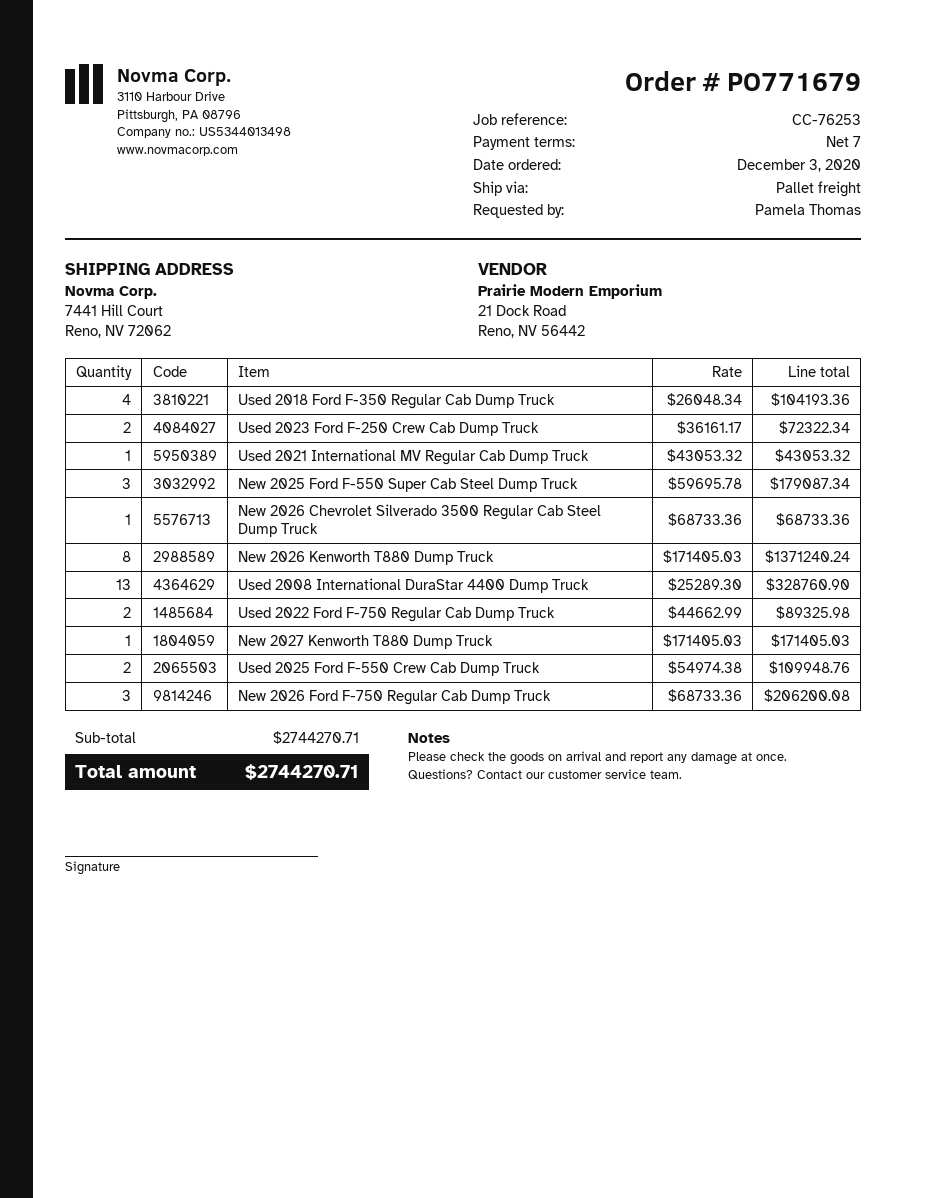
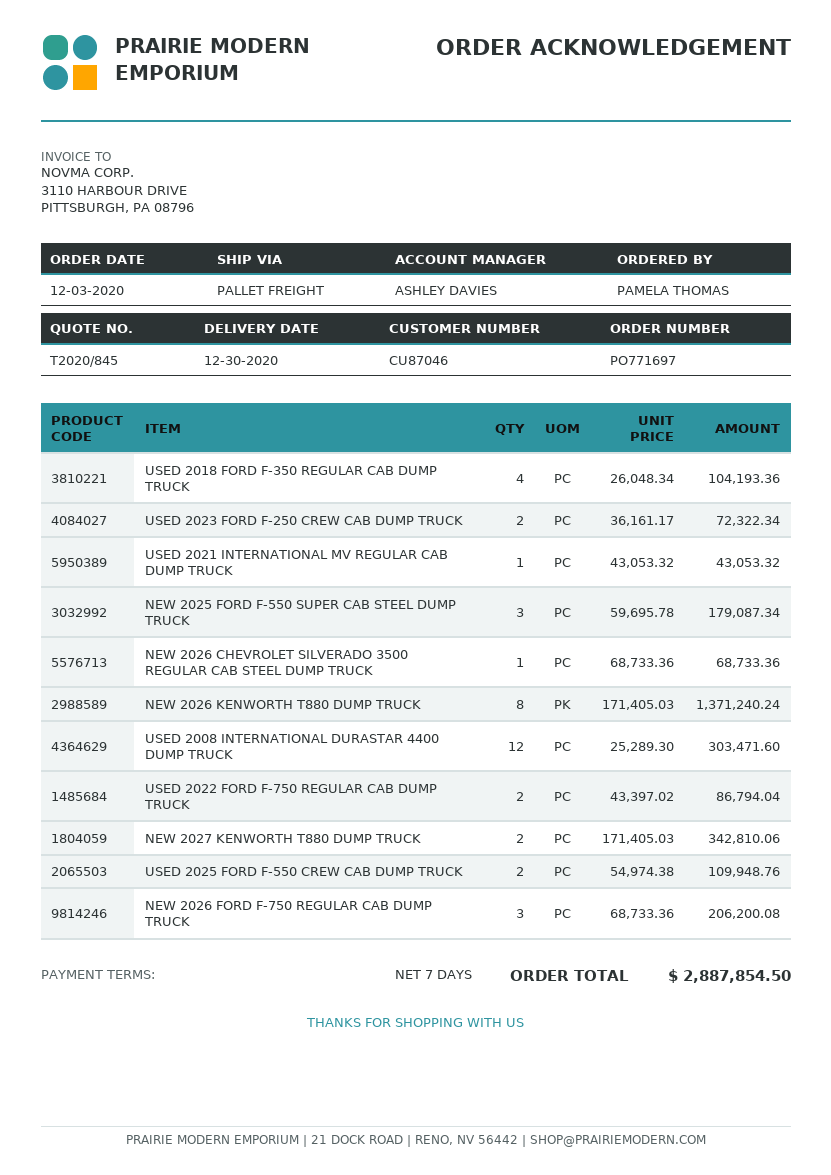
order number: PO771679 -> PO771697
Used 2008 International DuraStar 4400 Dump Truck: 13 x 25289.30 = 328760.90 -> 12 x 25289.30 = 303471.60
Used 2022 Ford F-750 Regular Cab Dump Truck: 2 x 44662.99 = 89325.98 -> 2 x 43397.02 = 86794.04
New 2027 Kenworth T880 Dump Truck: 1 x 171405.03 = 171405.03 -> 2 x 171405.03 = 342810.06
total: 2744270.71 -> 2887854.50

